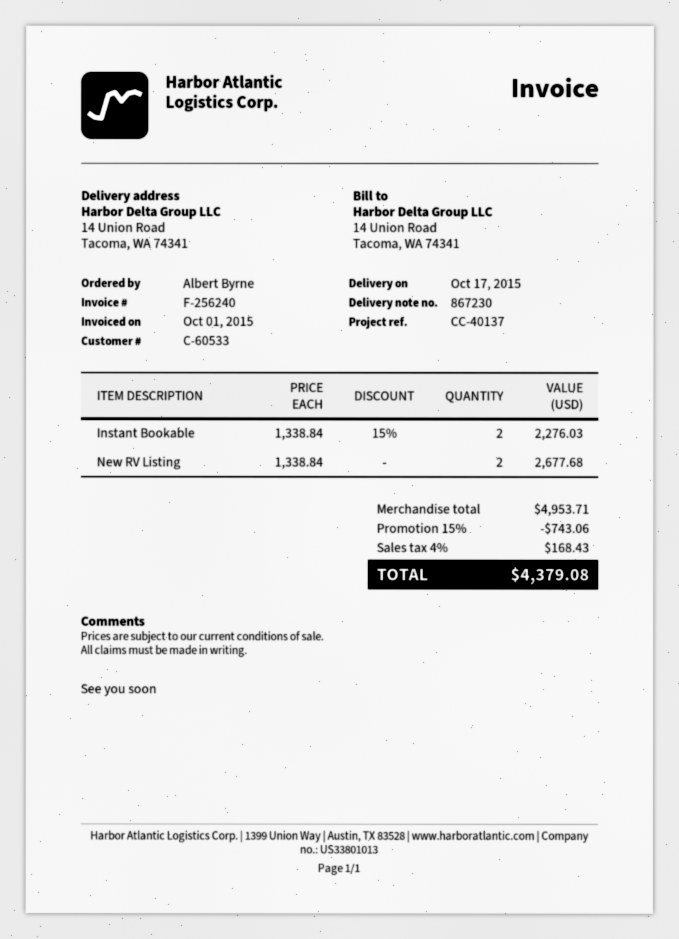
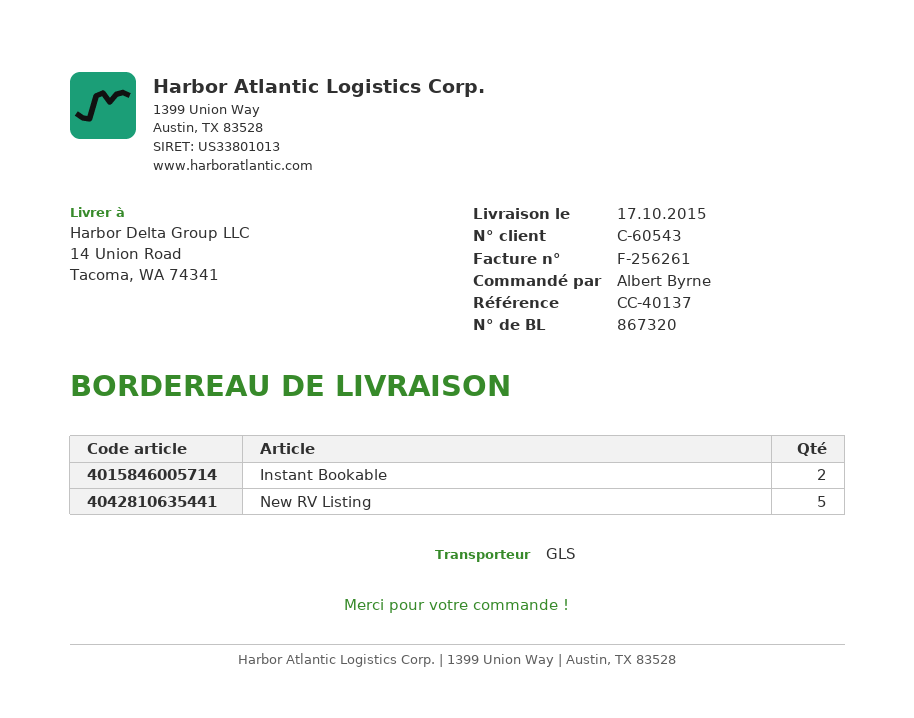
delivery note number: 867230 -> 867320
invoice number: F-256240 -> F-256261
customer number: C-60533 -> C-60543
New RV Listing: 2 -> 5

